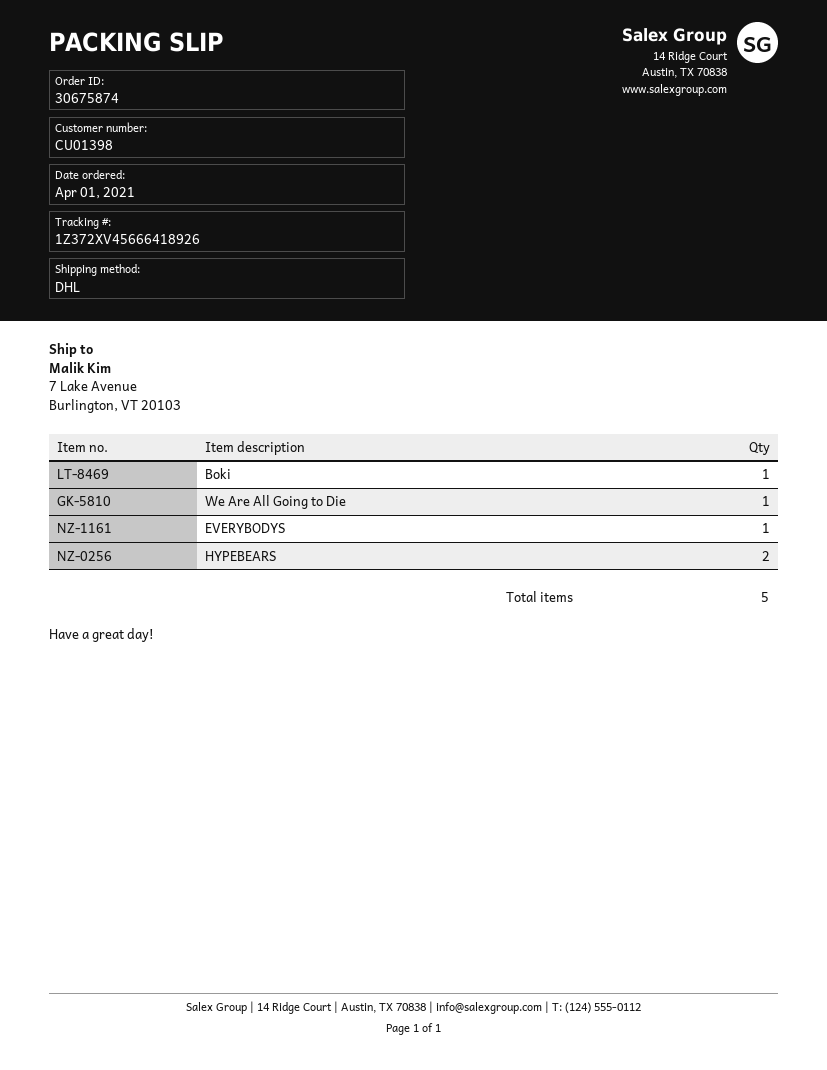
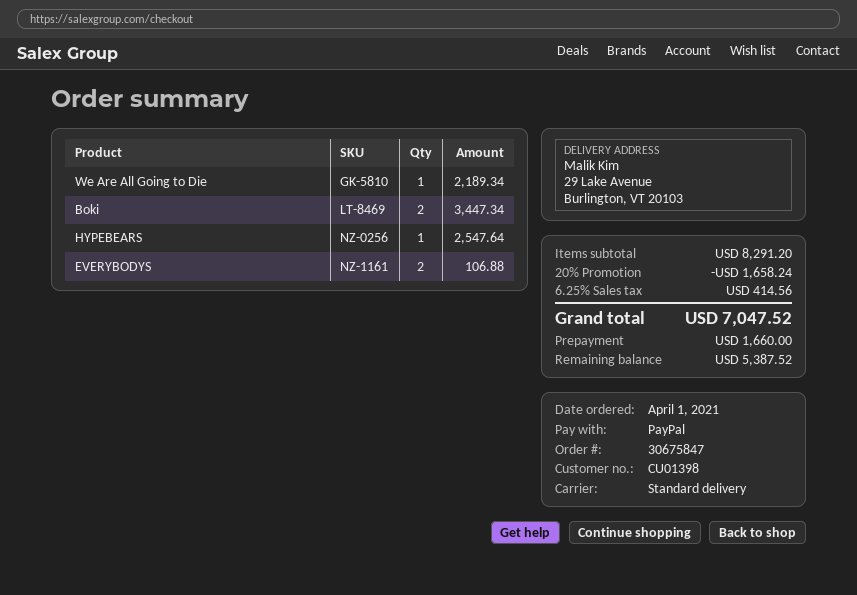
order number: 30675874 -> 30675847
shipping method: DHL -> standard
ship to: 7 Lake Avenue, Burlington, VT 20103 -> 29 Lake Avenue, Burlington, VT 20103
Boki: 1 -> 2
EVERYBODYS: 1 -> 2
HYPEBEARS: 2 -> 1

